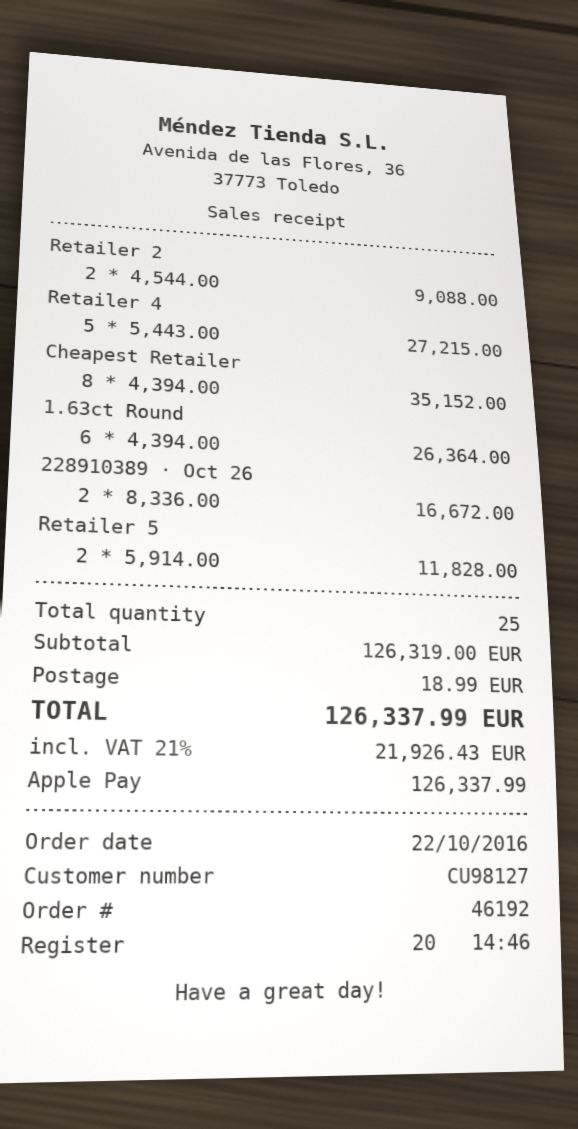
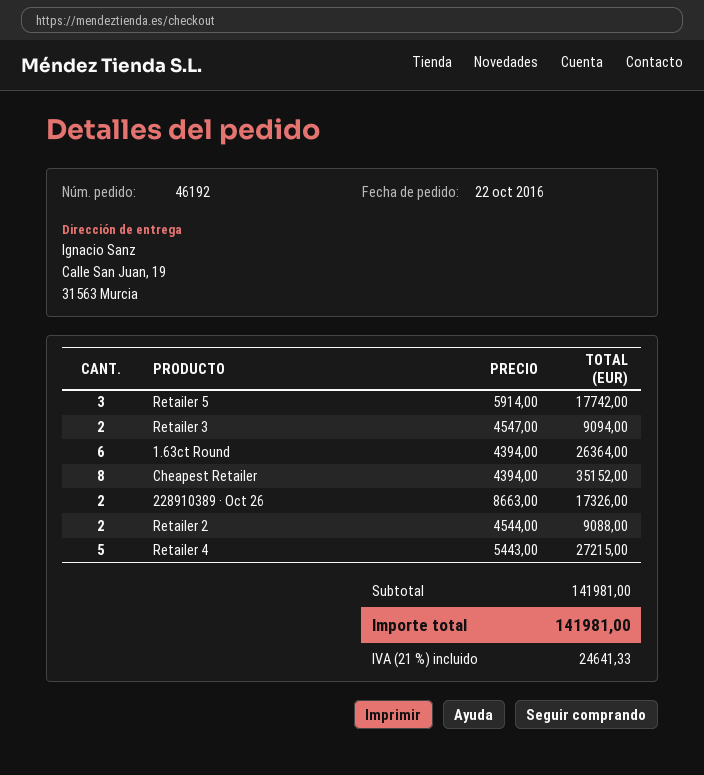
228910389 · Oct 26: 2 x 8336.00 = 16672.00 -> 2 x 8663.00 = 17326.00
Retailer 5: 2 x 5914.00 = 11828.00 -> 3 x 5914.00 = 17742.00
Retailer 3: none -> 2 x 4547.00 = 9094.00
subtotal: 126319.00 -> 141981.00
shipping: 18.99 -> none
tax: 21% = 21926.43 -> 21% = 24641.33
total: 126337.99 -> 141981.00

